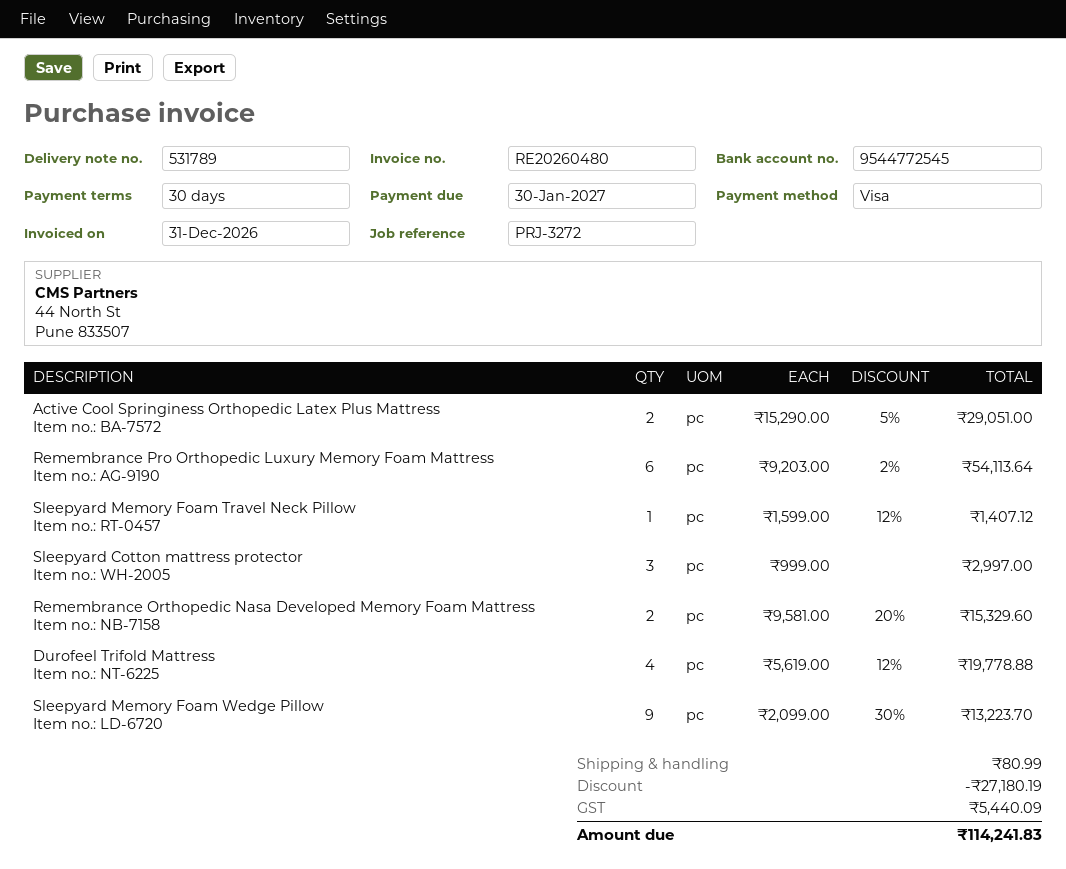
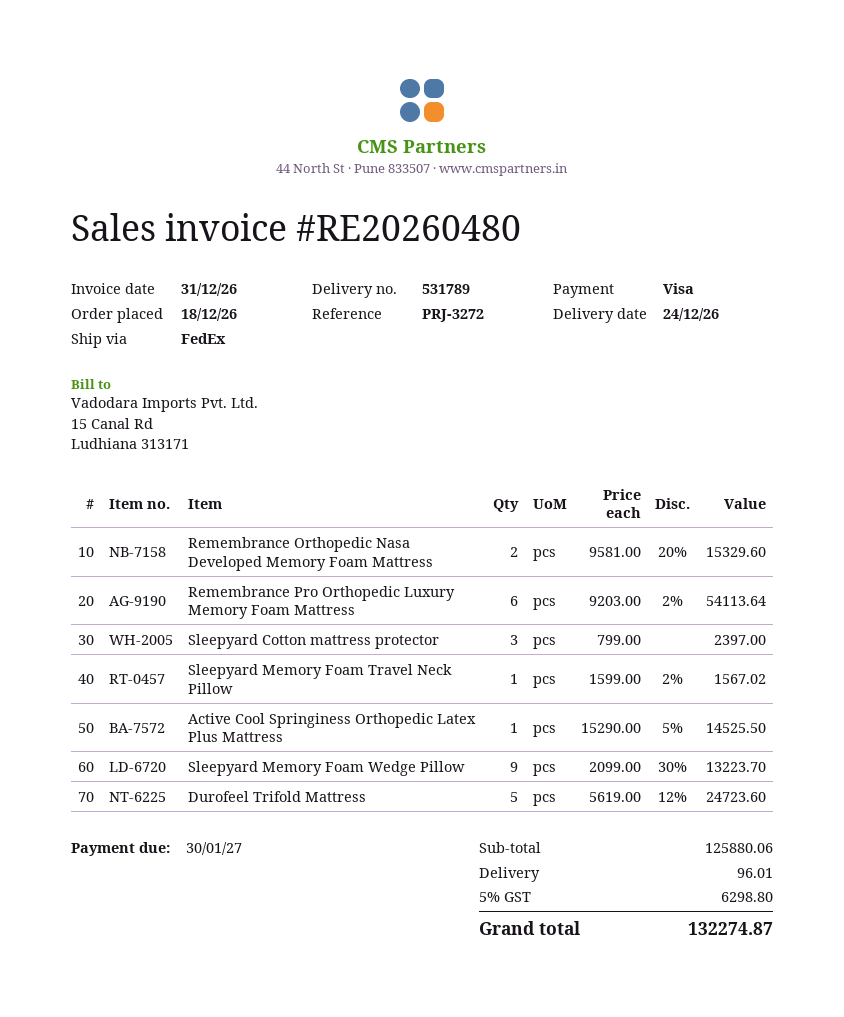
Active Cool Springiness Orthopedic Latex Plus Mattress: 2 x 15290.00 - 5% = 29051.00 -> 1 x 15290.00 - 5% = 14525.50
Sleepyard Memory Foam Travel Neck Pillow: 1 x 1599.00 - 12% = 1407.12 -> 1 x 1599.00 - 2% = 1567.02
Sleepyard Cotton mattress protector: 3 x 999.00 = 2997.00 -> 3 x 799.00 = 2397.00
Durofeel Trifold Mattress: 4 x 5619.00 - 12% = 19778.88 -> 5 x 5619.00 - 12% = 24723.60
discount: 27180.19 -> none
shipping: 80.99 -> 96.01
tax: 5440.09 -> 6298.80
total: 114241.83 -> 132274.87

